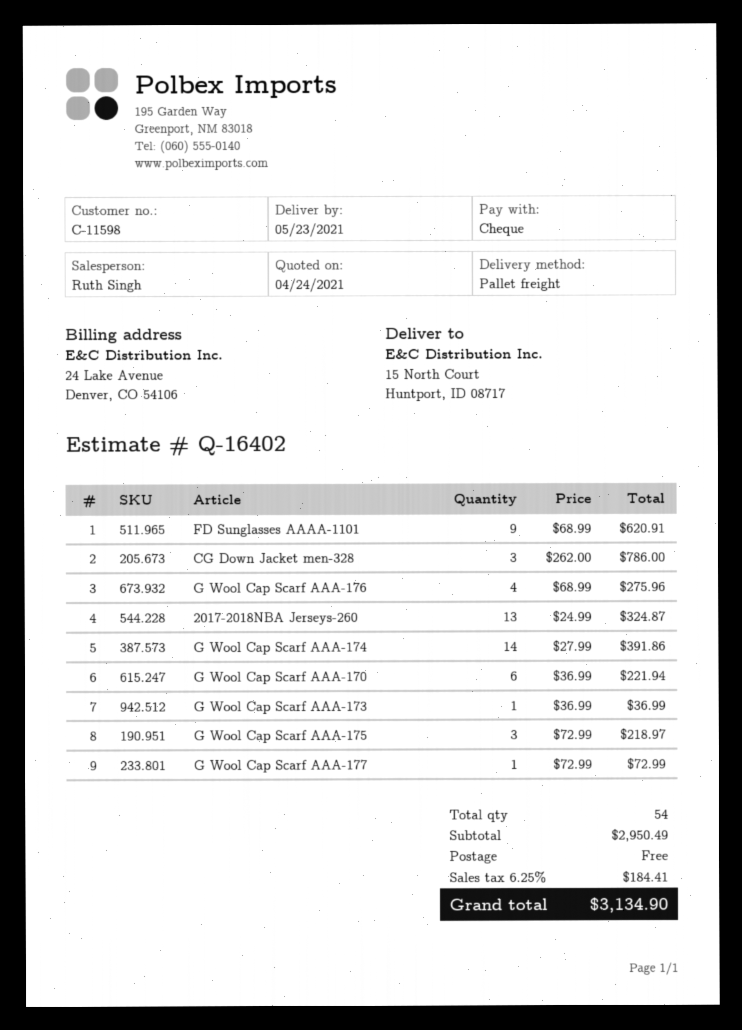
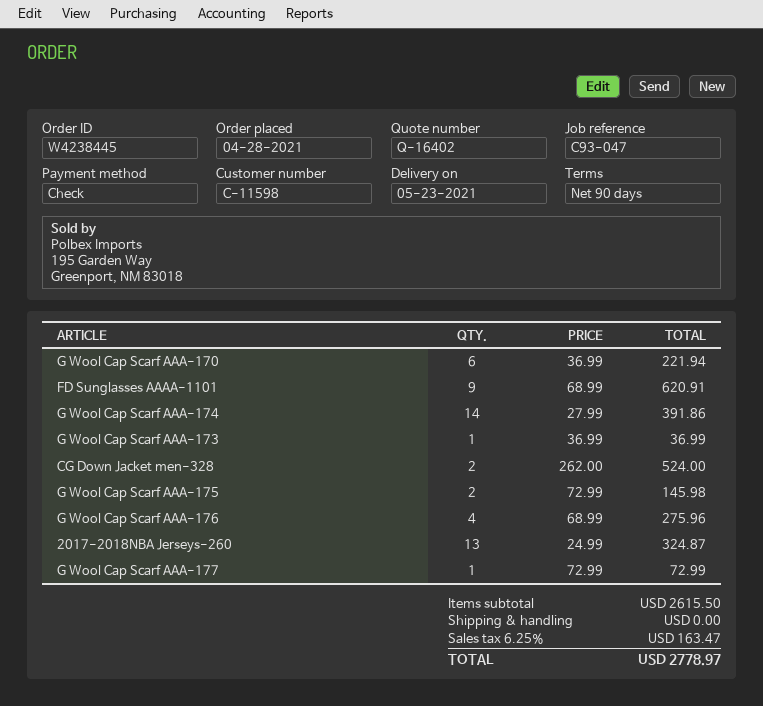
CG Down Jacket men-328: 3 x 262.00 = 786.00 -> 2 x 262.00 = 524.00
G Wool Cap Scarf AAA-175: 3 x 72.99 = 218.97 -> 2 x 72.99 = 145.98
subtotal: 2950.49 -> 2615.50
tax: 6.25% = 184.41 -> 6.25% = 163.47
total: 3134.90 -> 2778.97

